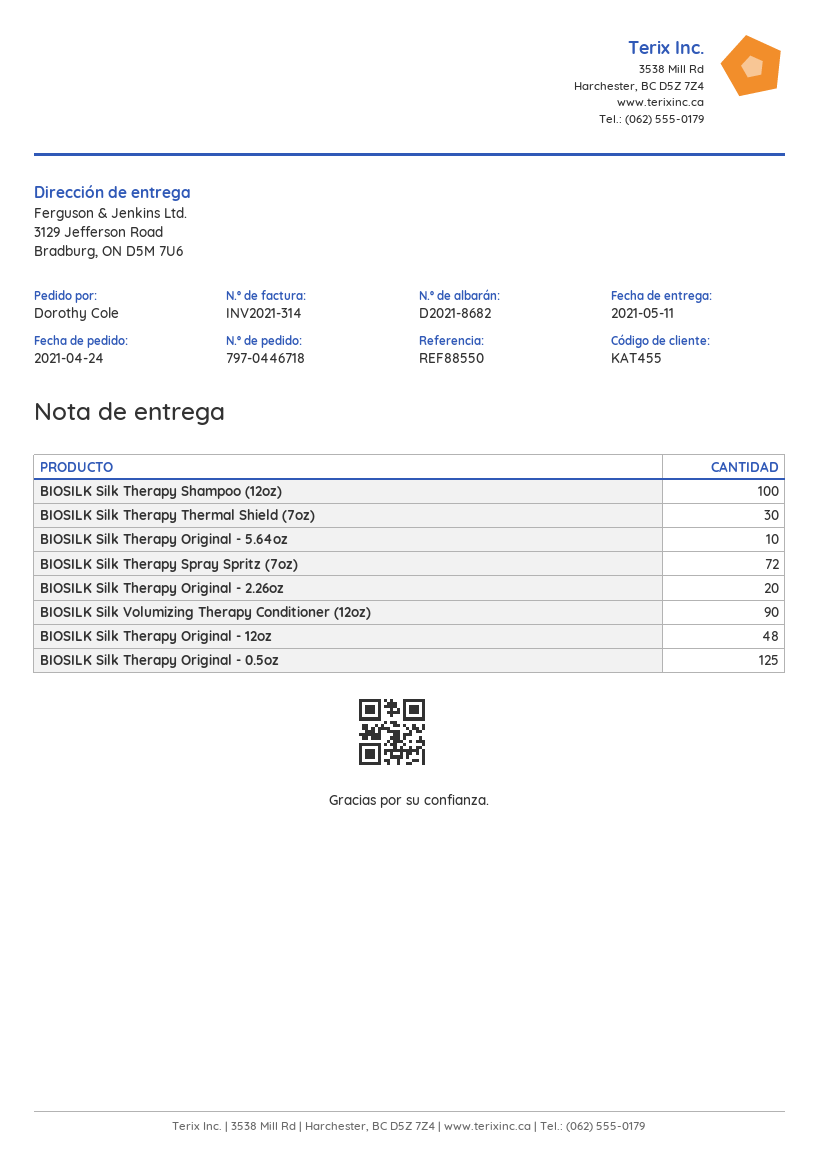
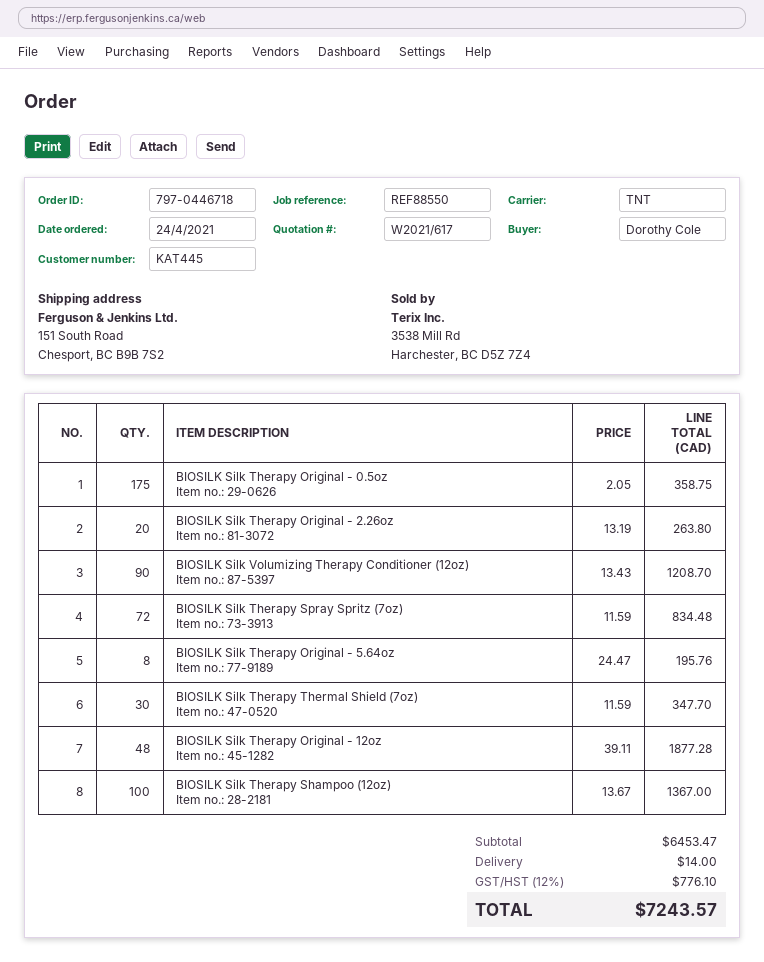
customer number: KAT455 -> KAT445
ship to: 3129 Jefferson Road, Bradburg, ON D5M 7U6 -> 151 South Road, Chesport, BC B9B 7S2
BIOSILK Silk Therapy Original - 5.64oz: 10 -> 8
BIOSILK Silk Therapy Original - 0.5oz: 125 -> 175

